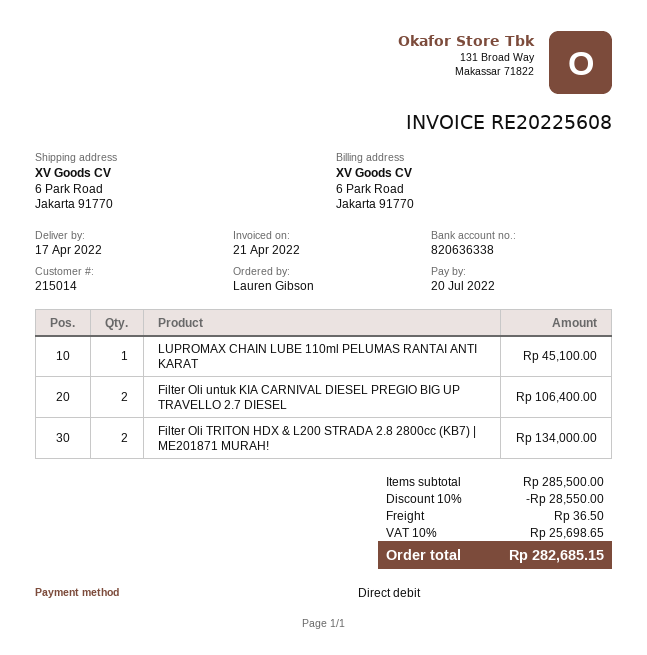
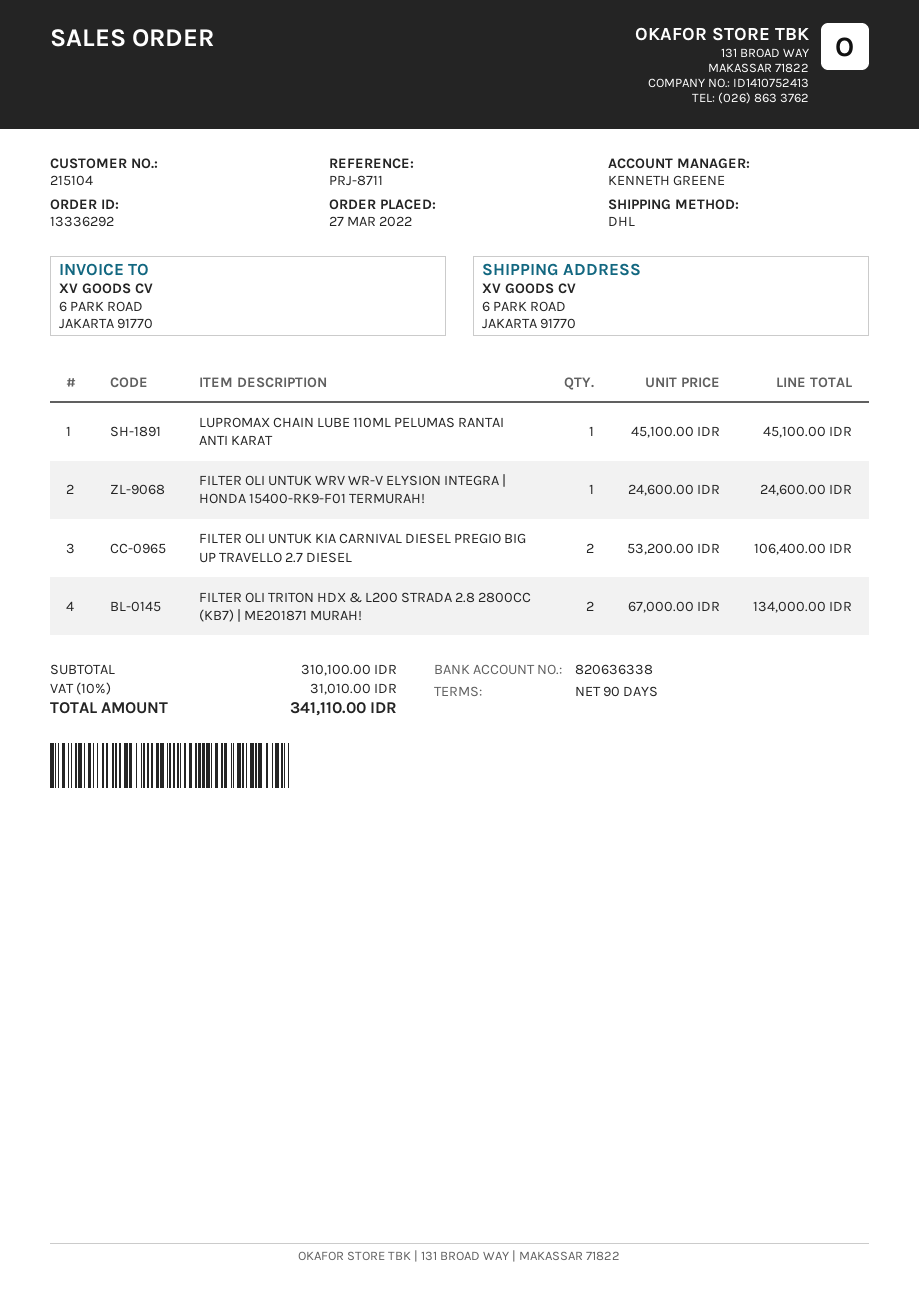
customer number: 215014 -> 215104
FILTER OLI UNTUK WRV WR-V ELYSION INTEGRA | HONDA 15400-RK9-F01 TERMURAH!: none -> 1 for 24600.00
subtotal: 285500.00 -> 310100.00
discount: 10% = 28550.00 -> none
shipping: 36.50 -> none
tax: 10% = 25698.65 -> 10% = 31010.00
total: 282685.15 -> 341110.00

